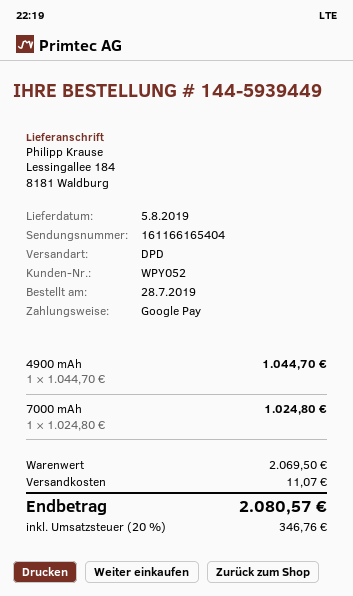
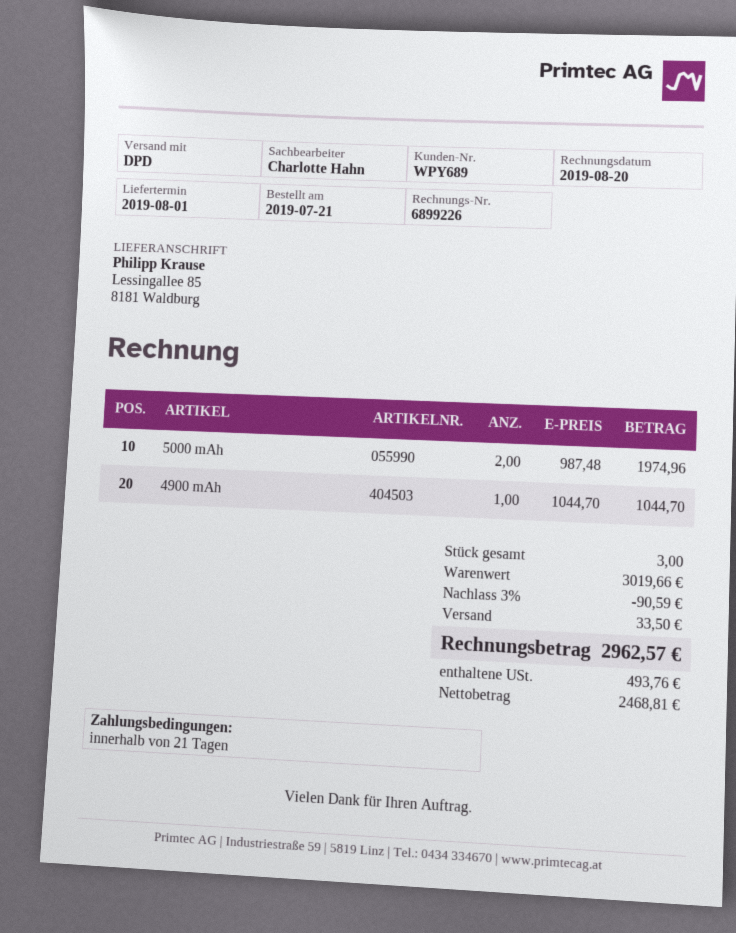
order date: 2019-07-28 -> 2019-07-21
delivery date: 2019-08-05 -> 2019-08-01
customer number: WPY052 -> WPY689
ship to: Lessingallee 184, 8181 Waldburg -> Lessingallee 85, 8181 Waldburg
7000 mAh: 1 x 1024.80 = 1024.80 -> none
5000 mAh: none -> 2 x 987.48 = 1974.96
subtotal: 2069.50 -> 3019.66
discount: none -> 3% = 90.59
shipping: 11.07 -> 33.50
tax: 346.76 -> 493.76
total: 2080.57 -> 2962.57

